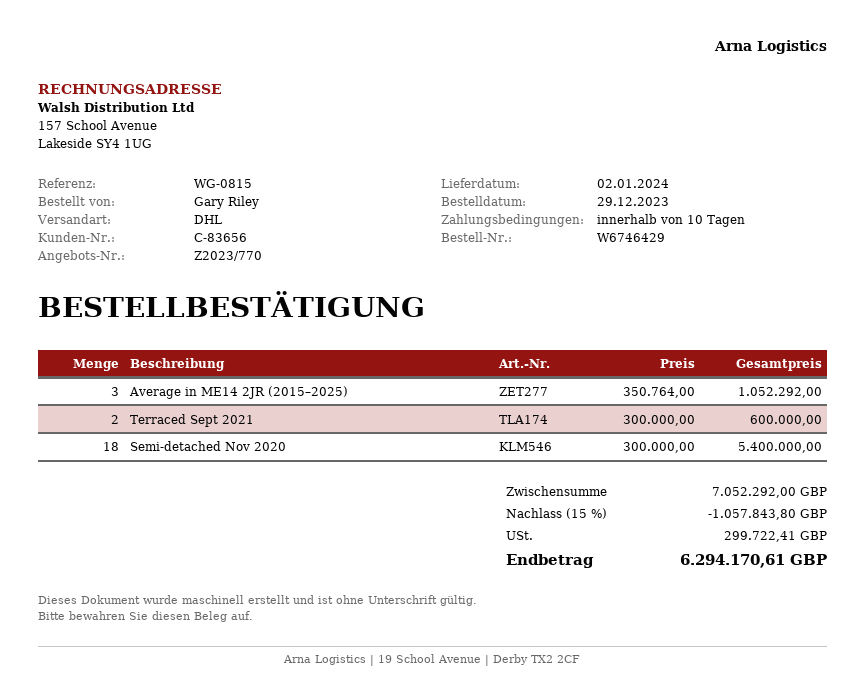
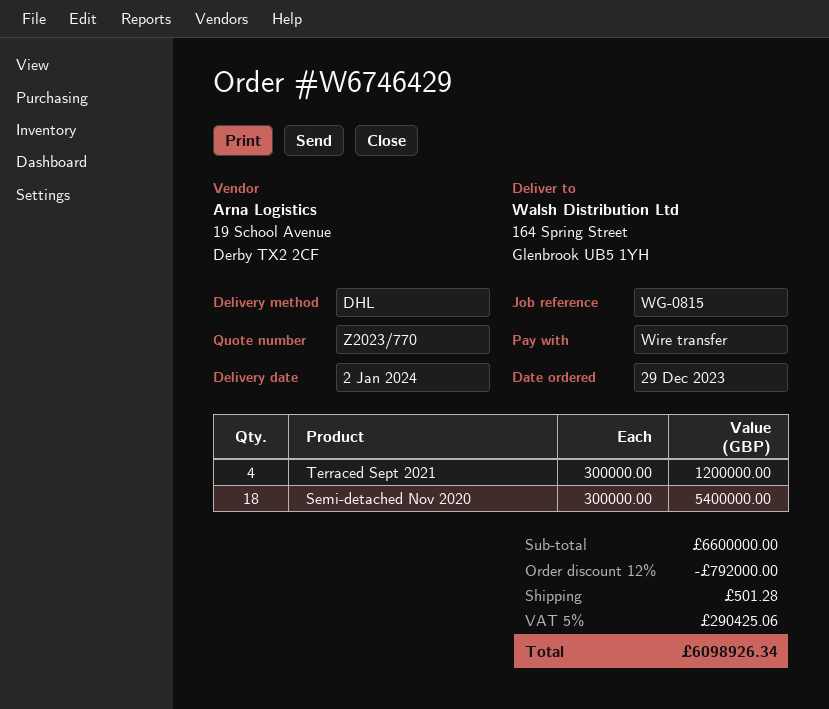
Average in ME14 2JR (2015–2025): 3 x 350764.00 = 1052292.00 -> none
Terraced Sept 2021: 2 x 300000.00 = 600000.00 -> 4 x 300000.00 = 1200000.00
subtotal: 7052292.00 -> 6600000.00
discount: 15% = 1057843.80 -> 12% = 792000.00
shipping: none -> 501.28
tax: 299722.41 -> 290425.06
total: 6294170.61 -> 6098926.34

